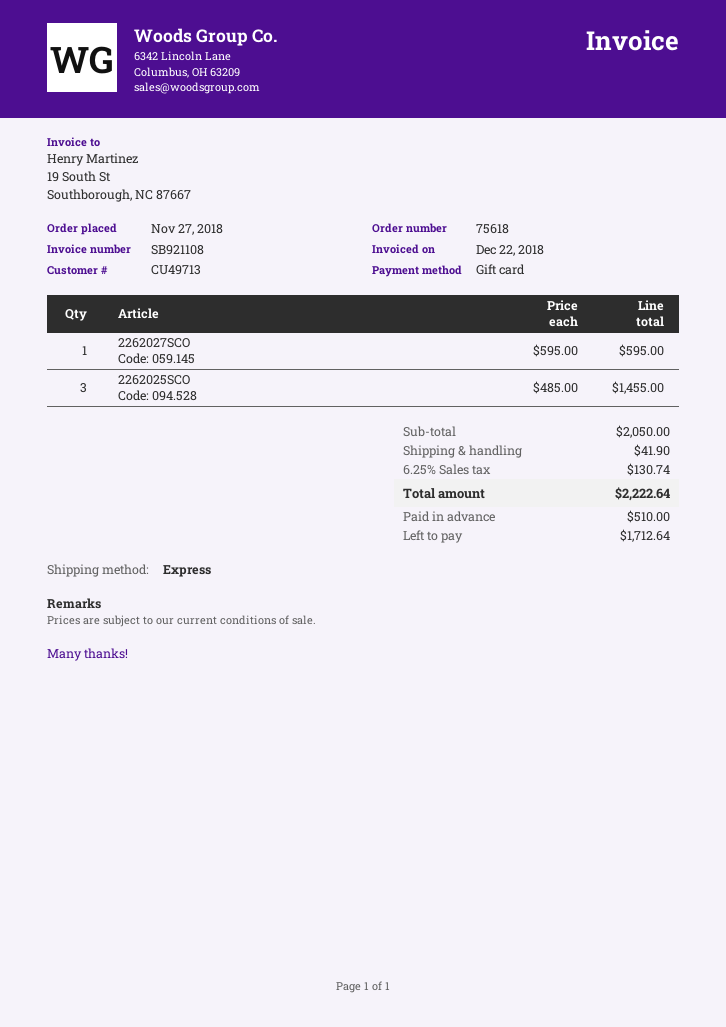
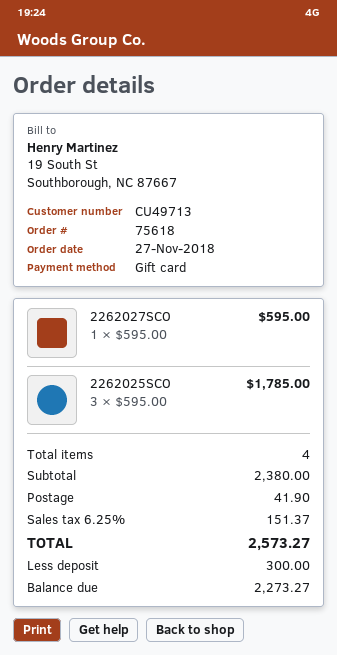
2262025SCO: 3 x 485.00 = 1455.00 -> 3 x 595.00 = 1785.00
subtotal: 2050.00 -> 2380.00
tax: 6.25% = 130.74 -> 6.25% = 151.37
total: 2222.64 -> 2573.27
deposit: 510.00 -> 300.00
balance: 1712.64 -> 2273.27

